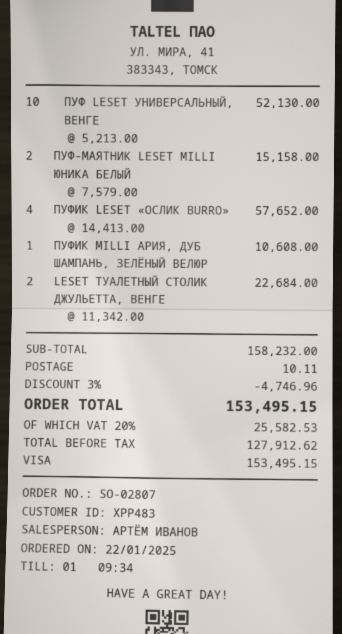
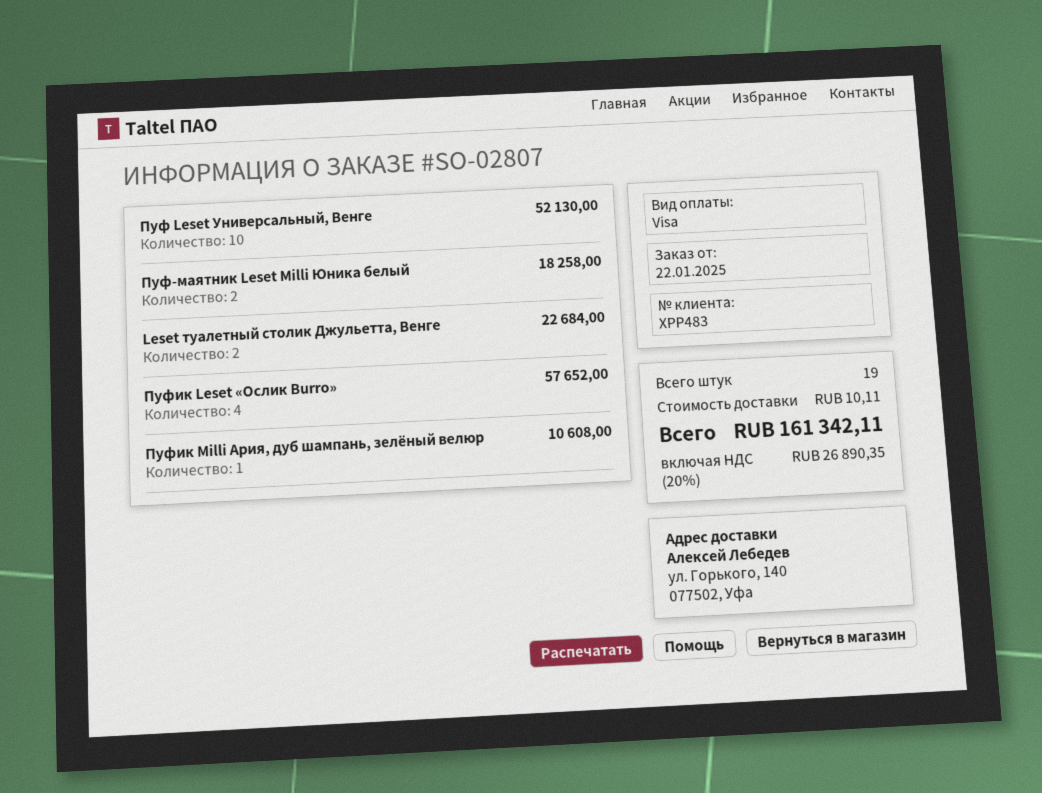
ПУФ-МАЯТНИК LESET MILLI ЮНИКА БЕЛЫЙ: 2 for 15158.00 -> 2 for 18258.00
discount: 3% = 4746.96 -> none
tax: 20% = 25582.53 -> 20% = 26890.35
total: 153495.15 -> 161342.11

